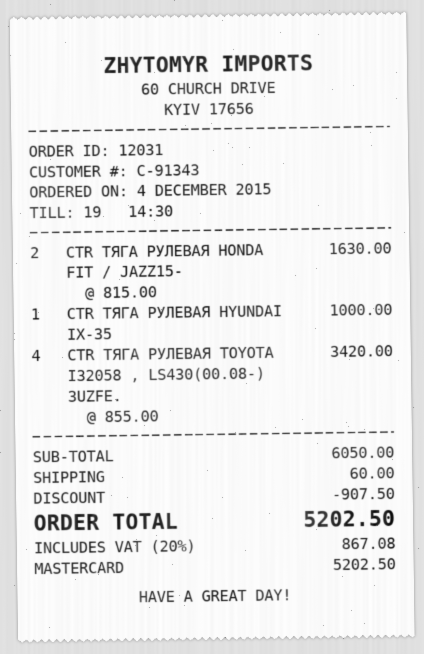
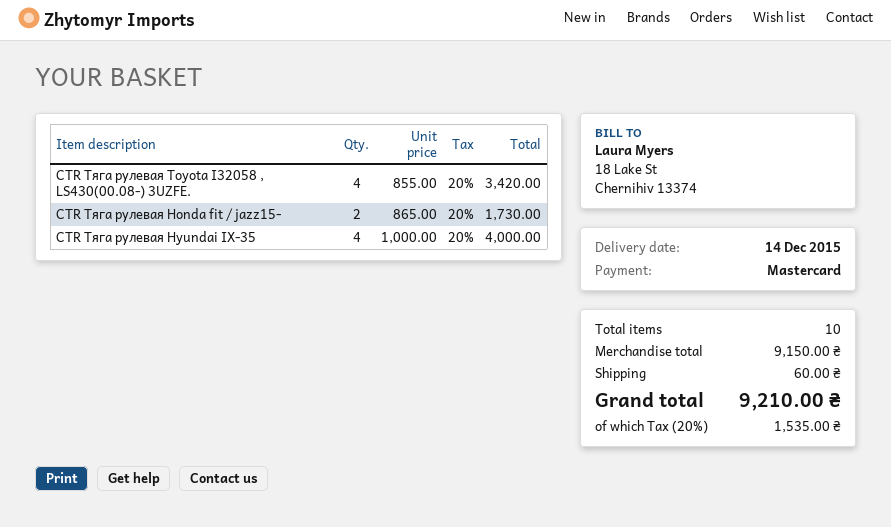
CTR ТЯГА РУЛЕВАЯ HONDA FIT / JAZZ15-: 2 x 815.00 = 1630.00 -> 2 x 865.00 = 1730.00
CTR ТЯГА РУЛЕВАЯ HYUNDAI IX-35: 1 x 1000.00 = 1000.00 -> 4 x 1000.00 = 4000.00
subtotal: 6050.00 -> 9150.00
discount: 907.50 -> none
tax: 20% = 867.08 -> 20% = 1535.00
total: 5202.50 -> 9210.00

